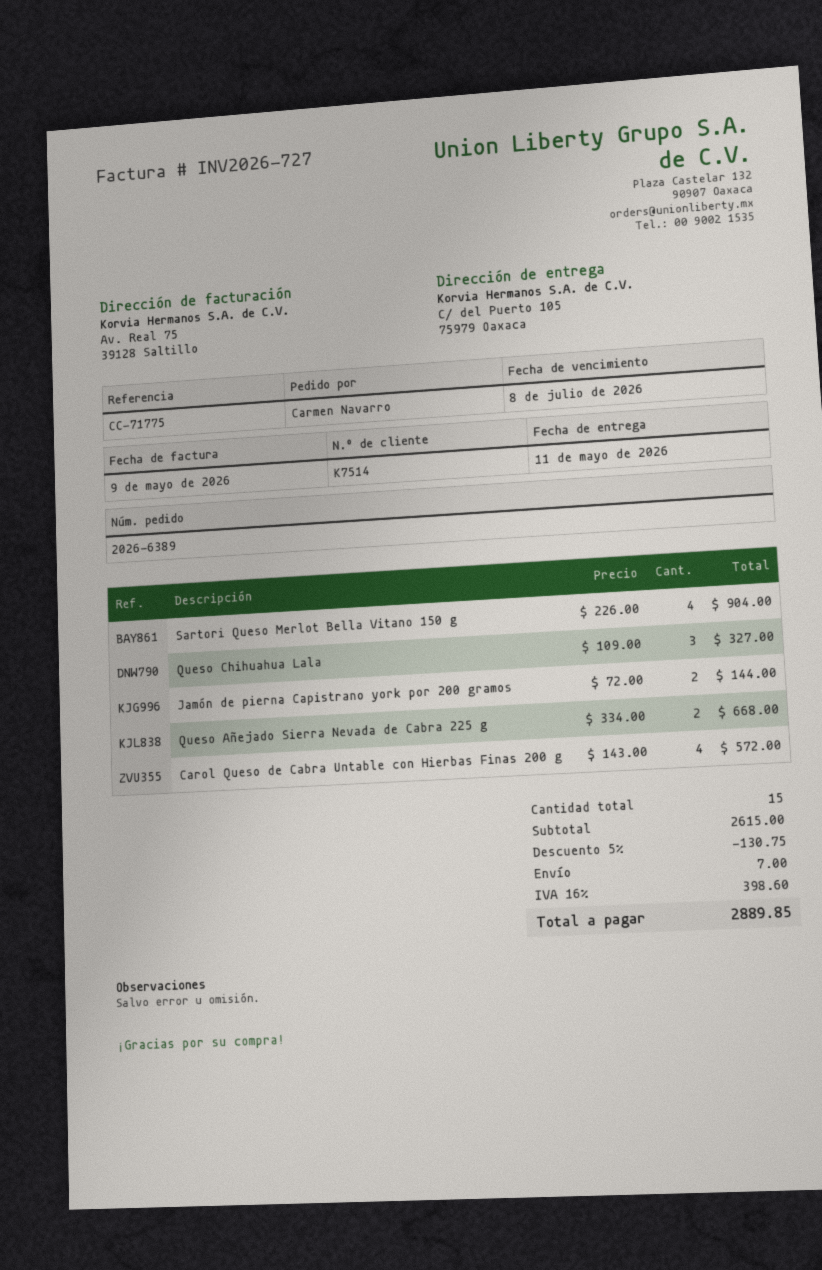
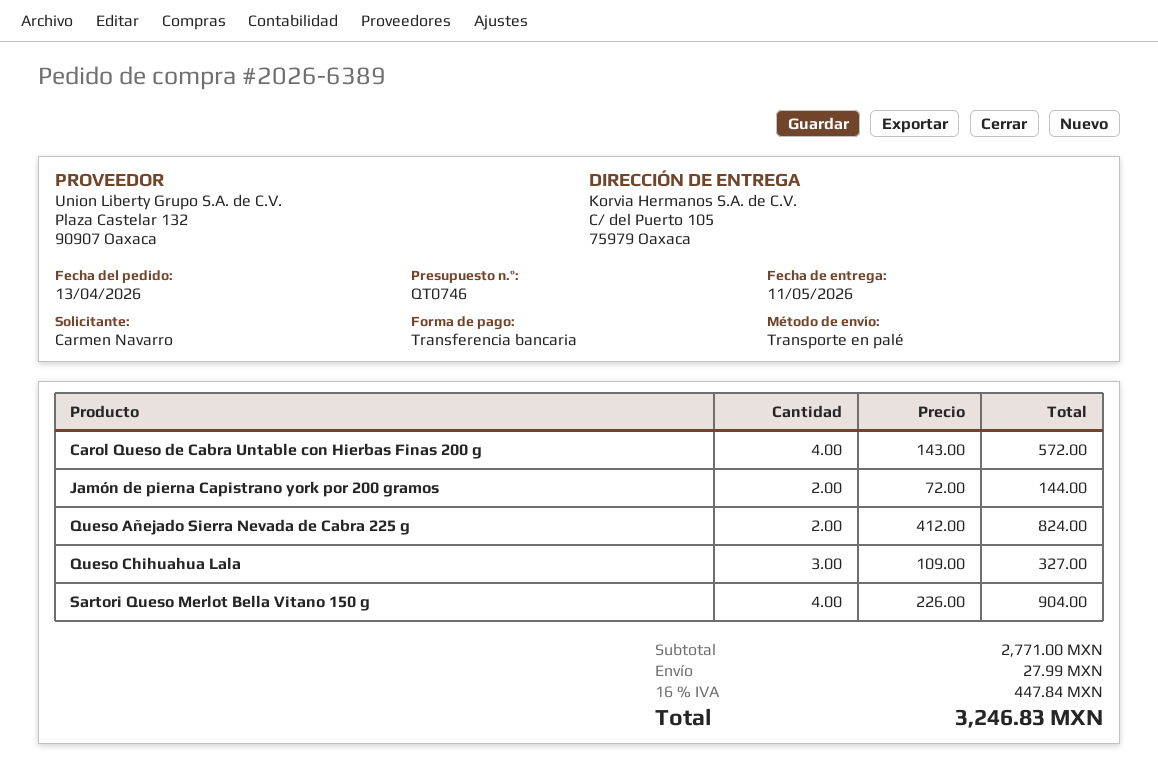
Queso Añejado Sierra Nevada de Cabra 225 g: 2 x 334.00 = 668.00 -> 2 x 412.00 = 824.00
subtotal: 2615.00 -> 2771.00
discount: 5% = 130.75 -> none
shipping: 7.00 -> 27.99
tax: 16% = 398.60 -> 16% = 447.84
total: 2889.85 -> 3246.83

